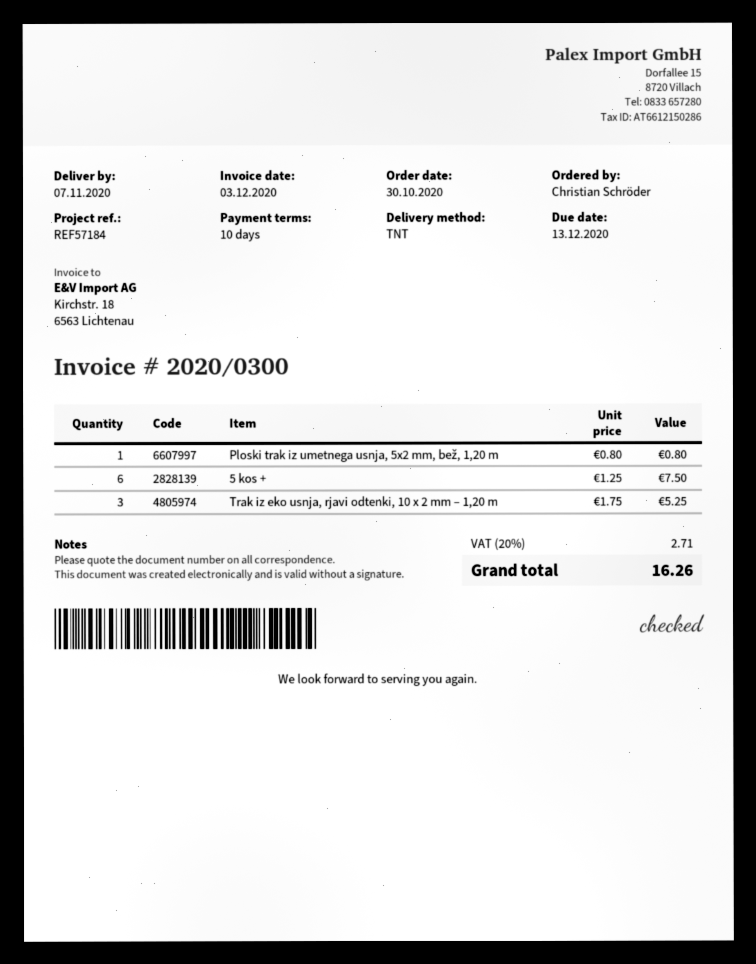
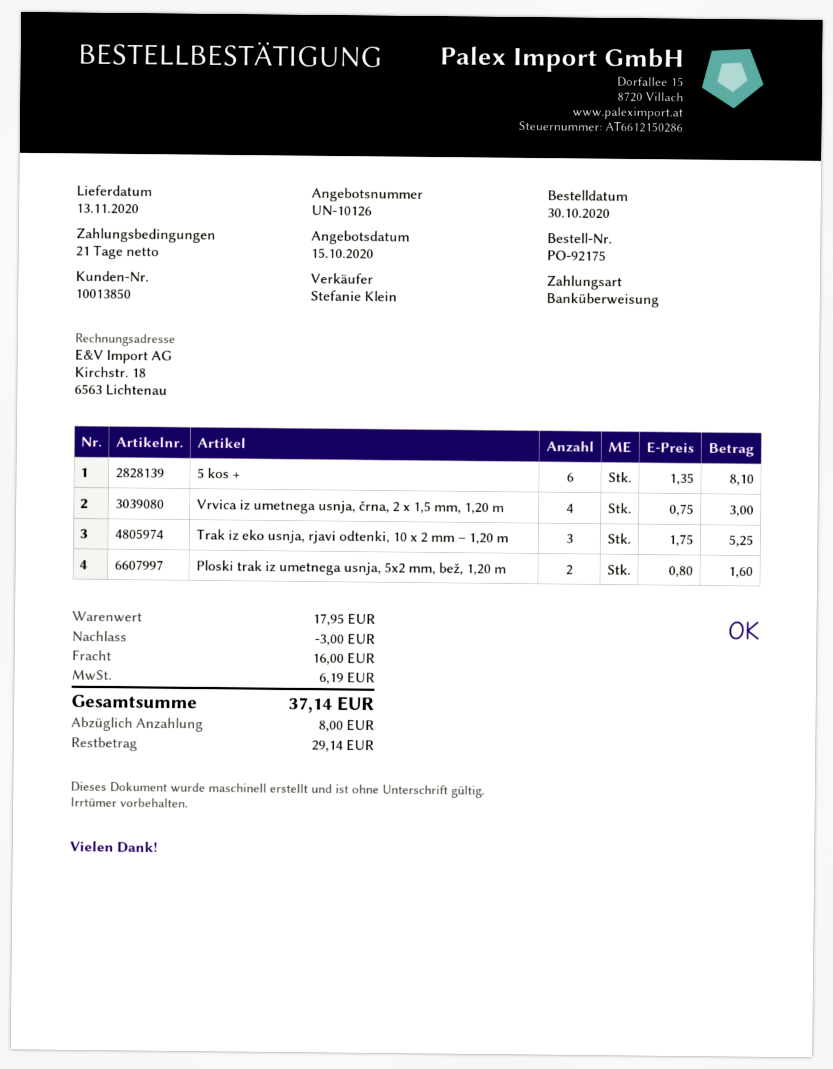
delivery date: 2020-11-07 -> 2020-11-13
payment terms: 10 days -> 21 days
Ploski trak iz umetnega usnja, 5x2 mm, bež, 1,20 m: 1 x 0.80 = 0.80 -> 2 x 0.80 = 1.60
5 kos +: 6 x 1.25 = 7.50 -> 6 x 1.35 = 8.10
Vrvica iz umetnega usnja, črna, 2 x 1,5 mm, 1,20 m: none -> 4 x 0.75 = 3.00
discount: none -> 3.00
shipping: none -> 16.00
tax: 2.71 -> 6.19
total: 16.26 -> 37.14

